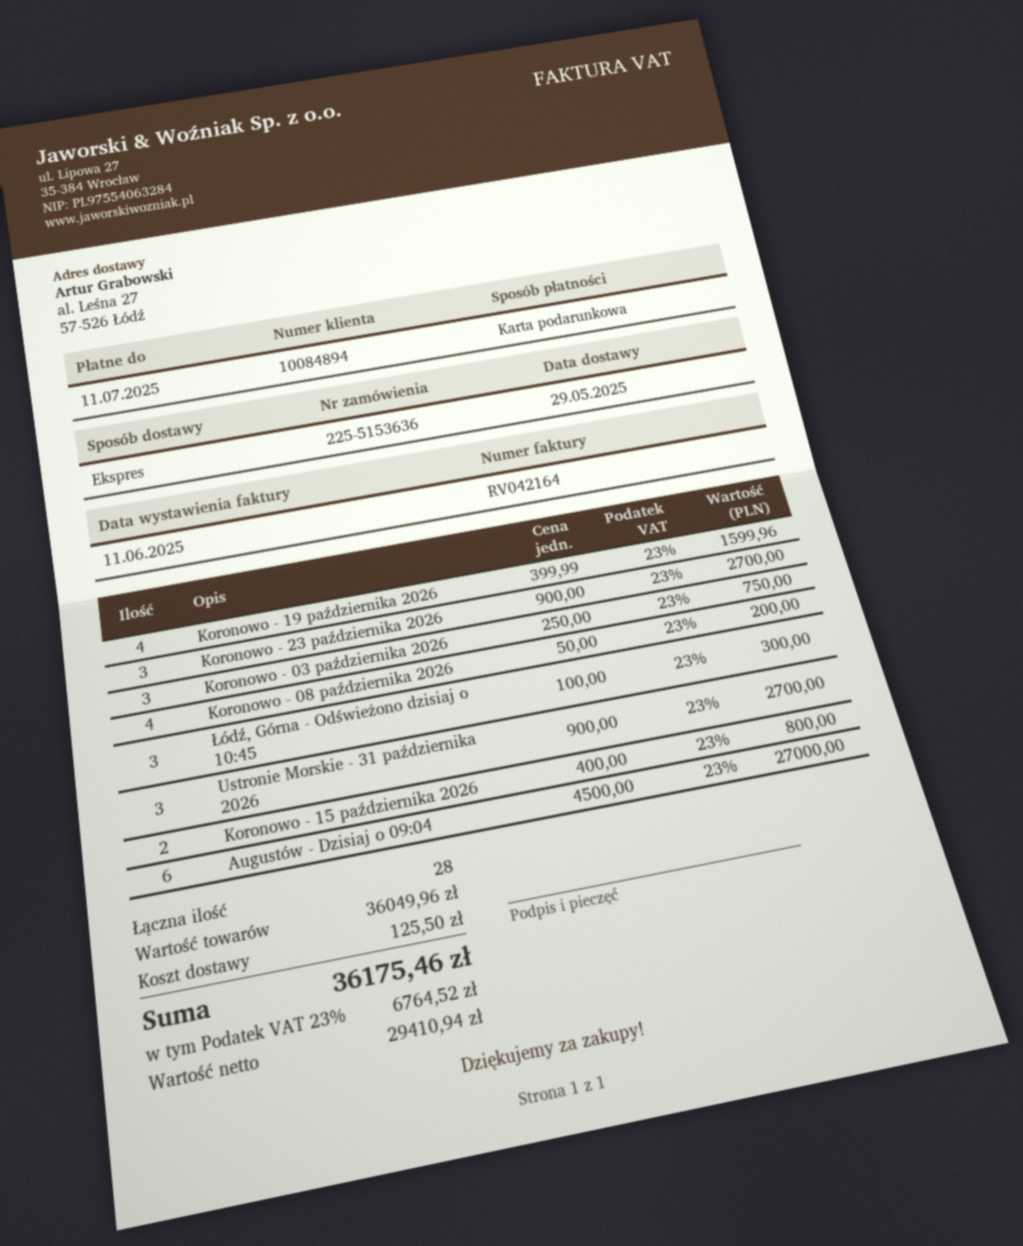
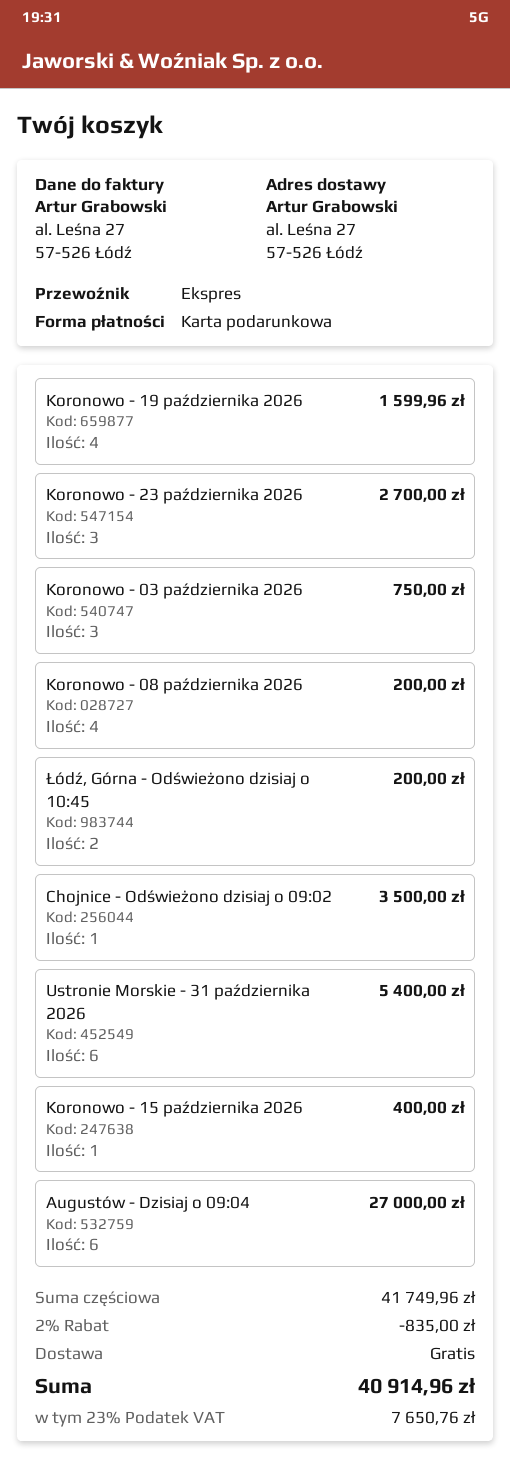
Łódź, Górna - Odświeżono dzisiaj o 10:45: 3 for 300.00 -> 2 for 200.00
Ustronie Morskie - 31 października 2026: 3 for 2700.00 -> 6 for 5400.00
Koronowo - 15 października 2026: 2 for 800.00 -> 1 for 400.00
Chojnice - Odświeżono dzisiaj o 09:02: none -> 1 for 3500.00
subtotal: 36049.96 -> 41749.96
discount: none -> 2% = 835.00
shipping: 125.50 -> 0.00
tax: 23% = 6764.52 -> 23% = 7650.76
total: 36175.46 -> 40914.96

